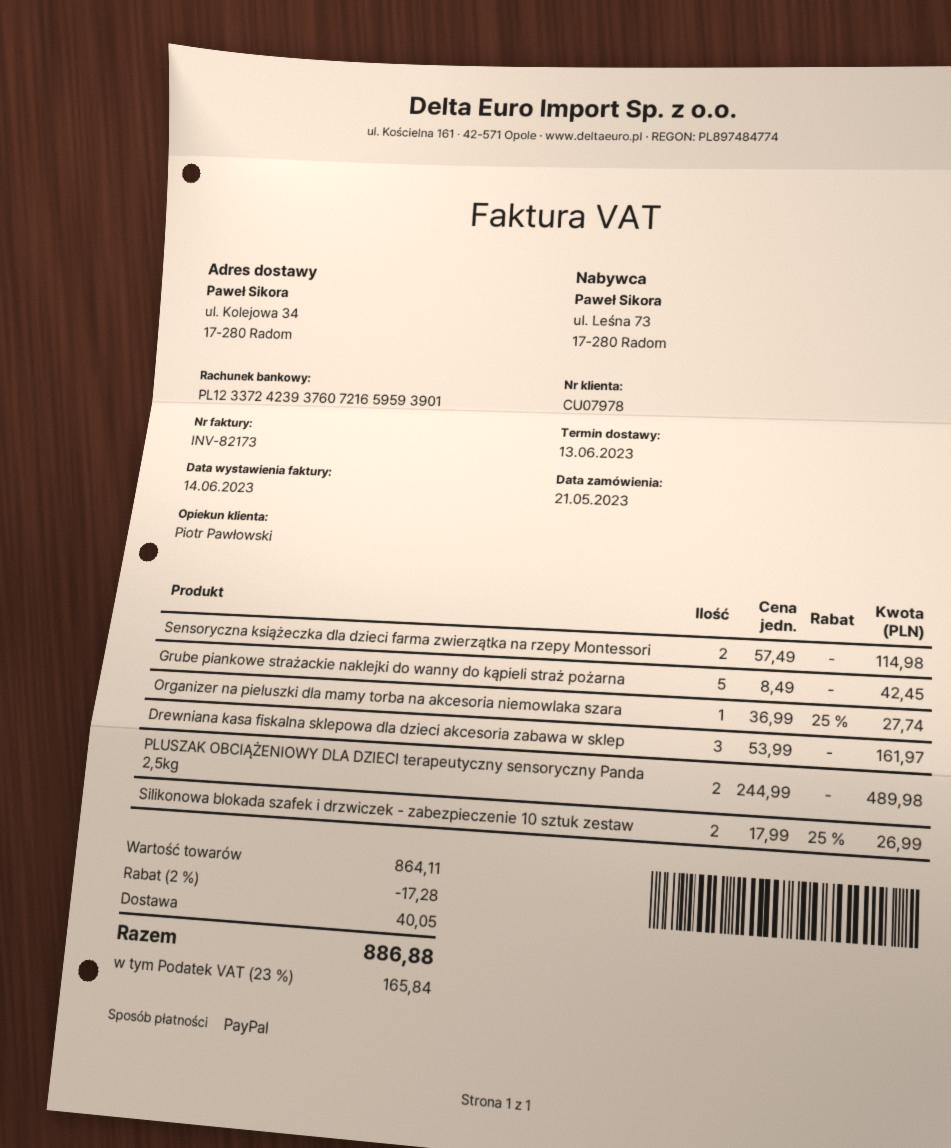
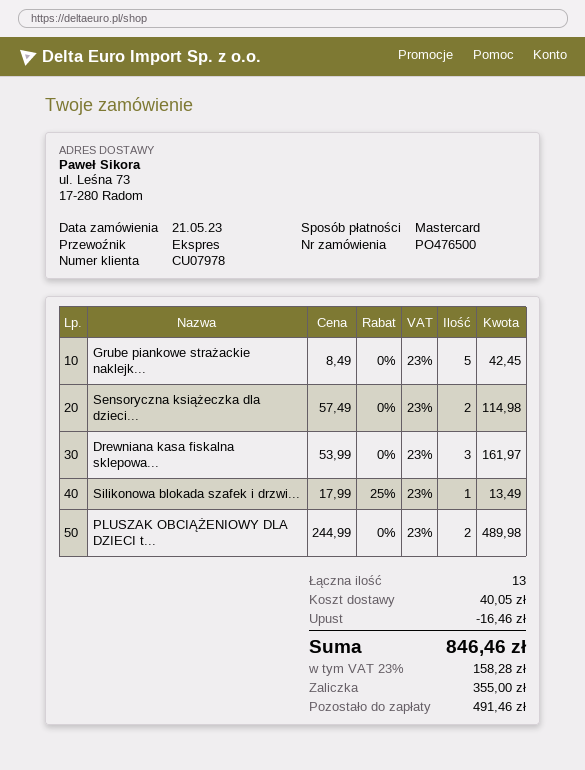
payment method: PayPal -> Mastercard
ship to: ul. Kolejowa 34, 17-280 Radom -> ul. Leśna 73, 17-280 Radom
Organizer na pieluszki dla mamy torba na akcesoria niemowlaka szara: 1 x 36.99 - 25% = 27.74 -> none
Silikonowa blokada szafek i drzwiczek - zabezpieczenie 10 sztuk zestaw: 2 x 17.99 - 25% = 26.99 -> 1 x 17.99 - 25% = 13.49
discount: 17.28 -> 16.46
tax: 23% = 165.84 -> 23% = 158.28
total: 886.88 -> 846.46

